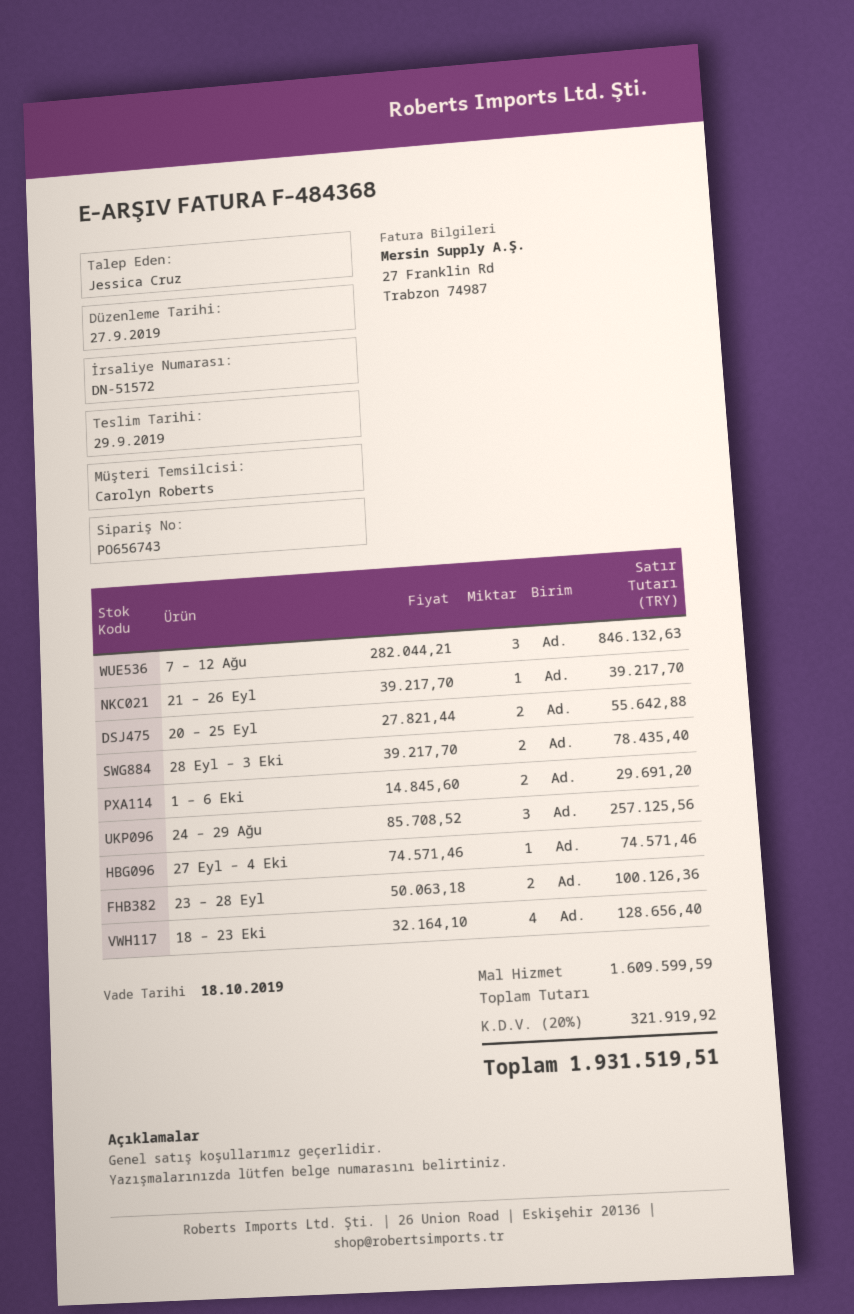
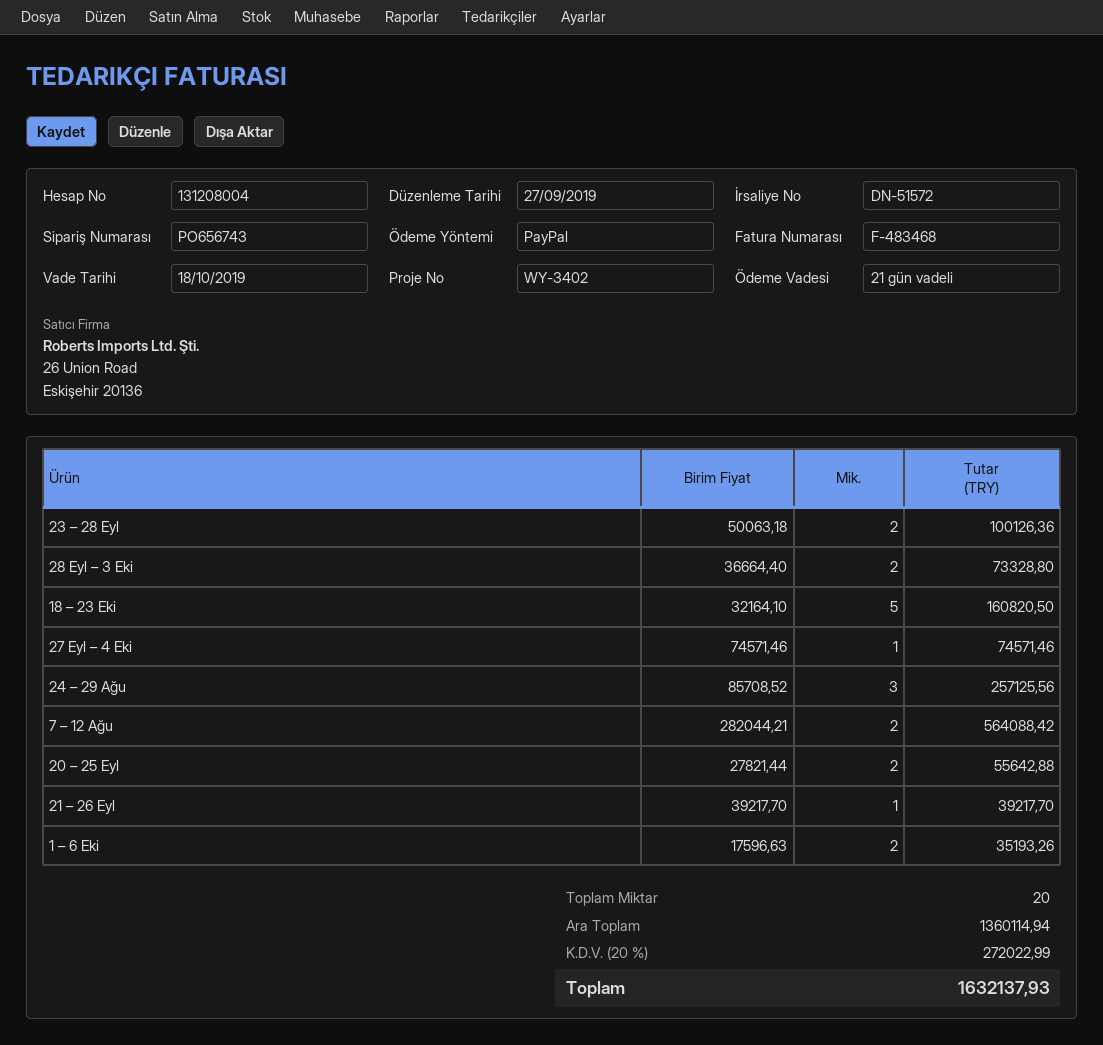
invoice number: F-484368 -> F-483468
7 – 12 Ağu: 3 x 282044.21 = 846132.63 -> 2 x 282044.21 = 564088.42
28 Eyl – 3 Eki: 2 x 39217.70 = 78435.40 -> 2 x 36664.40 = 73328.80
1 – 6 Eki: 2 x 14845.60 = 29691.20 -> 2 x 17596.63 = 35193.26
18 – 23 Eki: 4 x 32164.10 = 128656.40 -> 5 x 32164.10 = 160820.50
subtotal: 1609599.59 -> 1360114.94
tax: 20% = 321919.92 -> 20% = 272022.99
total: 1931519.51 -> 1632137.93

